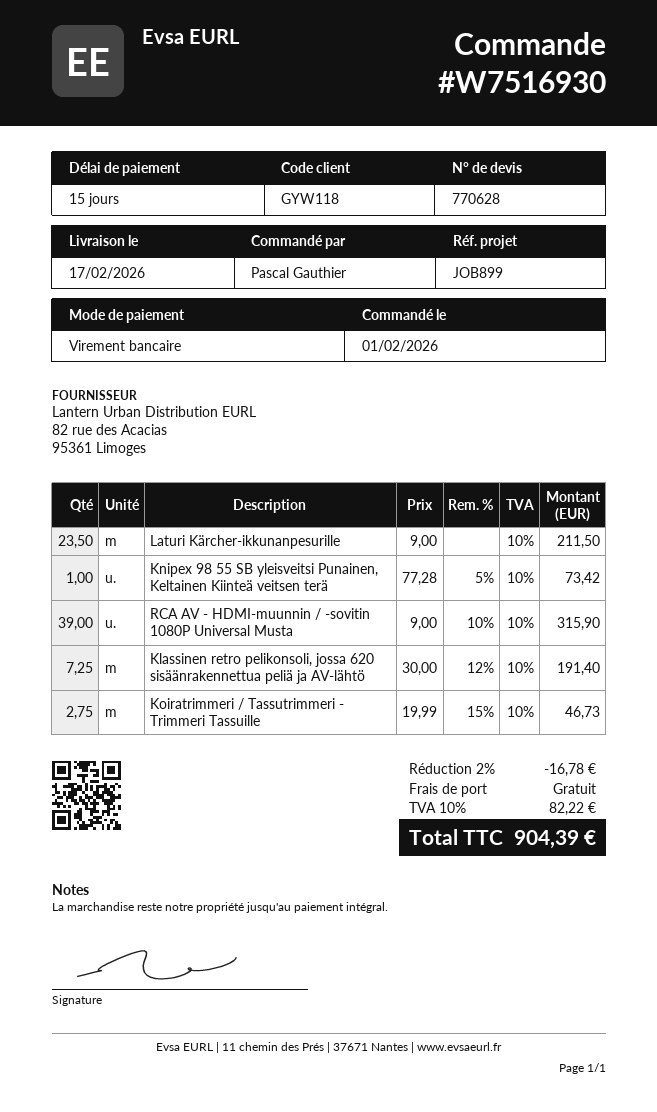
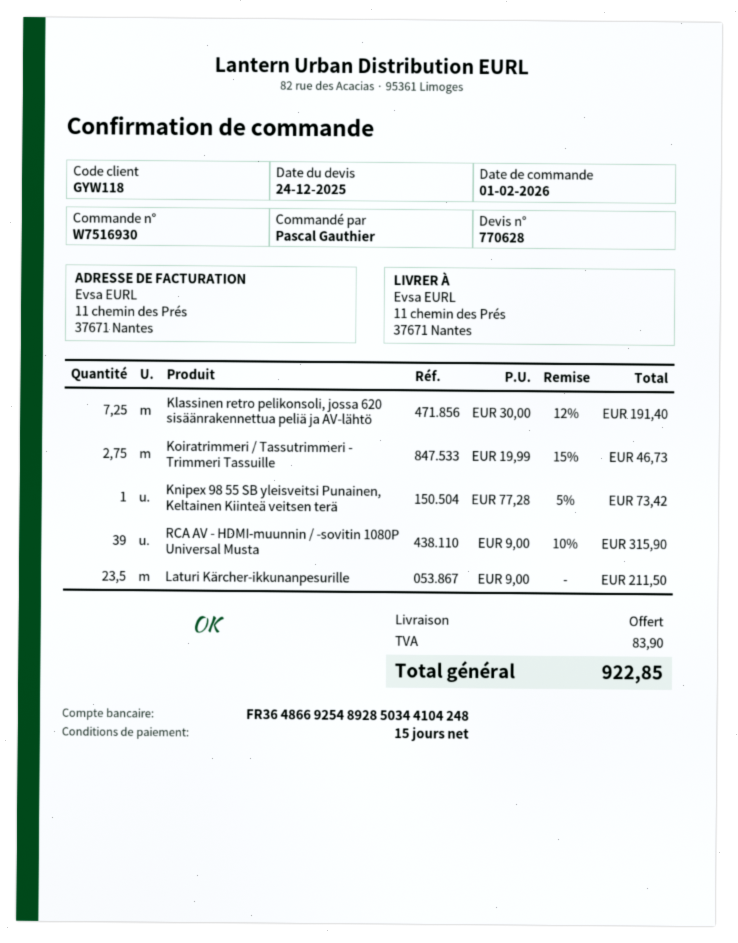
discount: 2% = 16.78 -> none
tax: 82.22 -> 83.90
total: 904.39 -> 922.85

